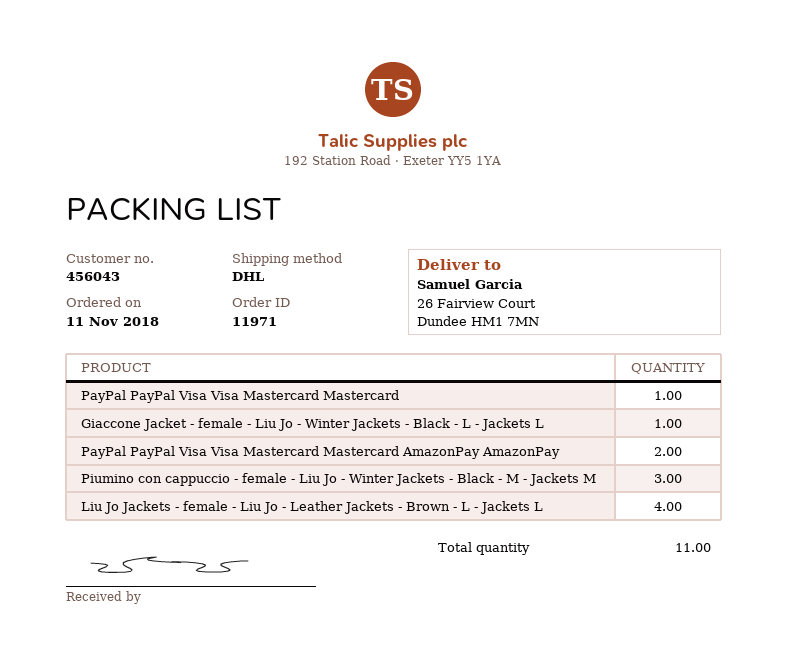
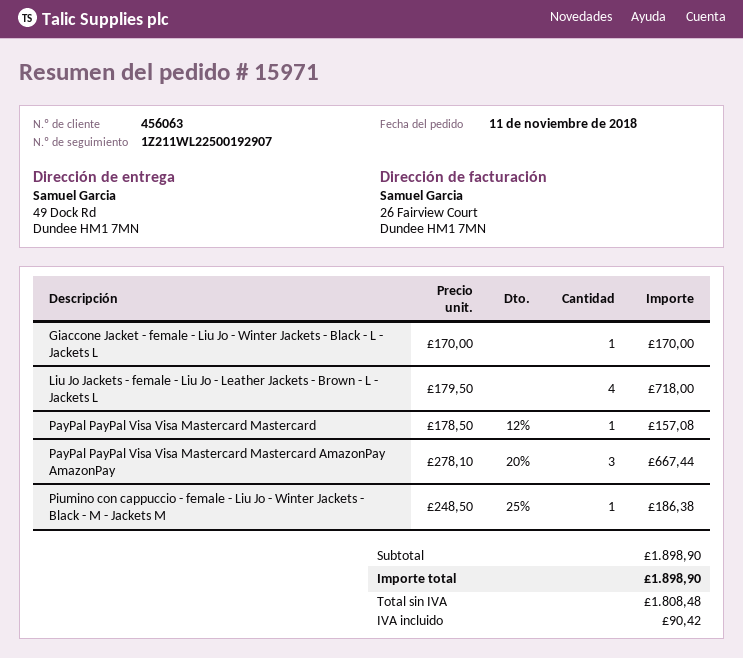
order number: 11971 -> 15971
customer number: 456043 -> 456063
ship to: 26 Fairview Court, Dundee HM1 7MN -> 49 Dock Rd, Dundee HM1 7MN
PayPal PayPal Visa Visa Mastercard Mastercard AmazonPay AmazonPay: 2 -> 3
Piumino con cappuccio - female - Liu Jo - Winter Jackets - Black - M - Jackets M: 3 -> 1

